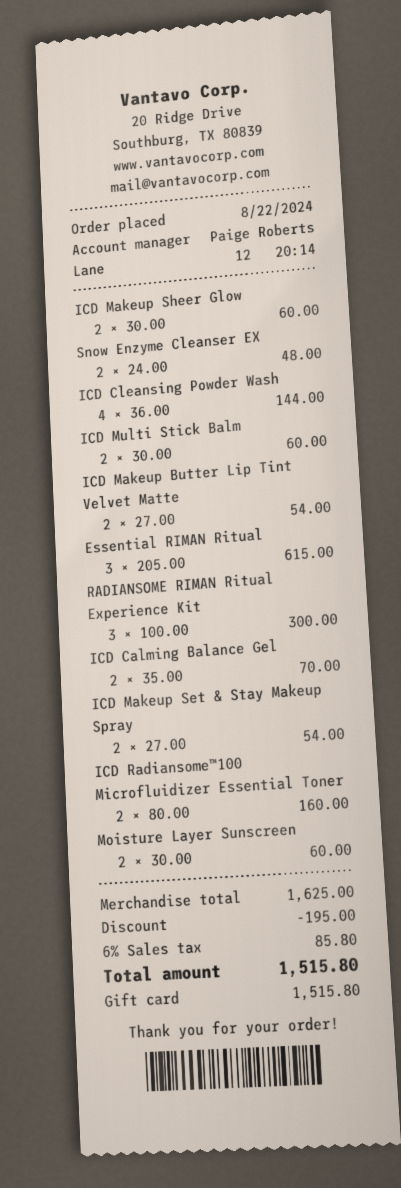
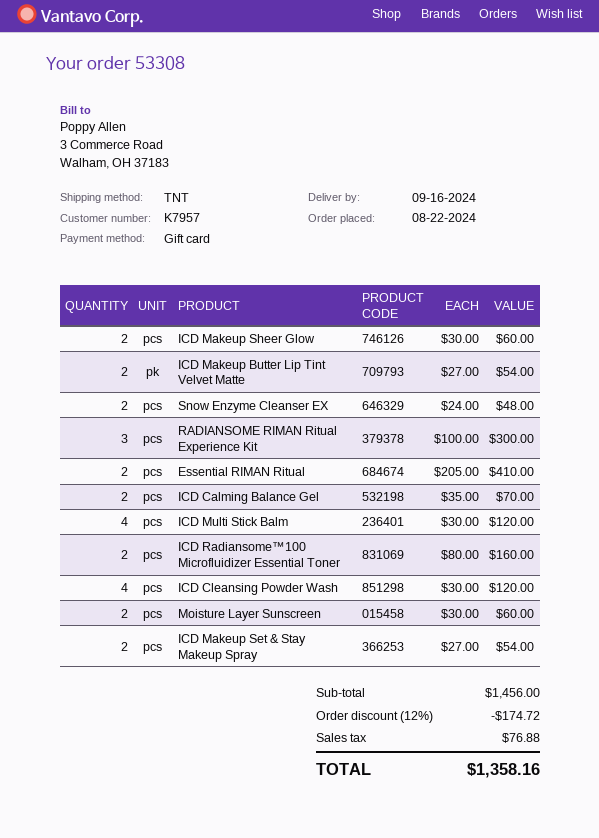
ICD Cleansing Powder Wash: 4 x 36.00 = 144.00 -> 4 x 30.00 = 120.00
ICD Multi Stick Balm: 2 x 30.00 = 60.00 -> 4 x 30.00 = 120.00
Essential RIMAN Ritual: 3 x 205.00 = 615.00 -> 2 x 205.00 = 410.00
subtotal: 1625.00 -> 1456.00
discount: 195.00 -> 174.72
tax: 85.80 -> 76.88
total: 1515.80 -> 1358.16

